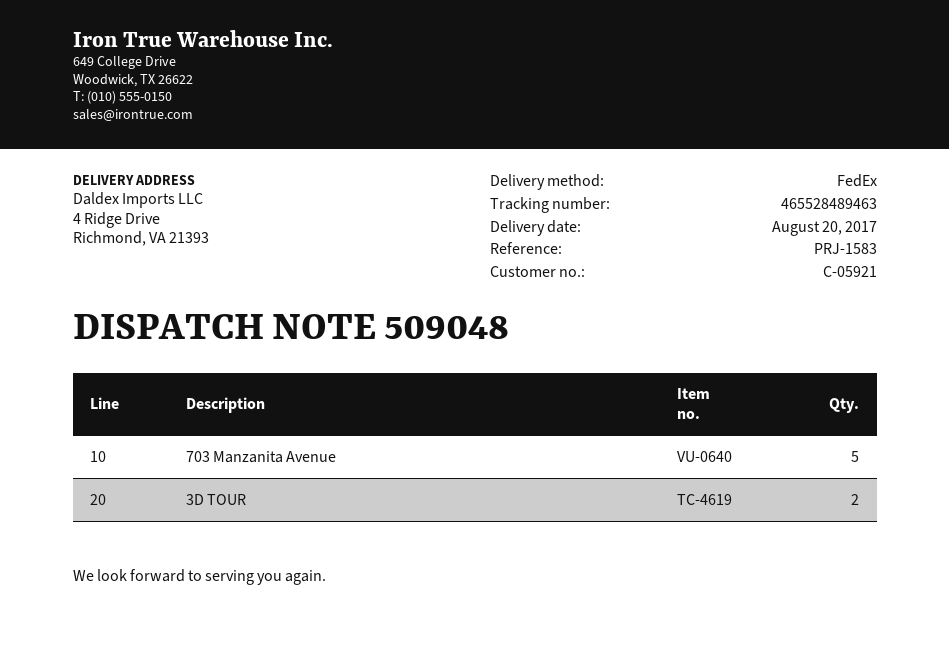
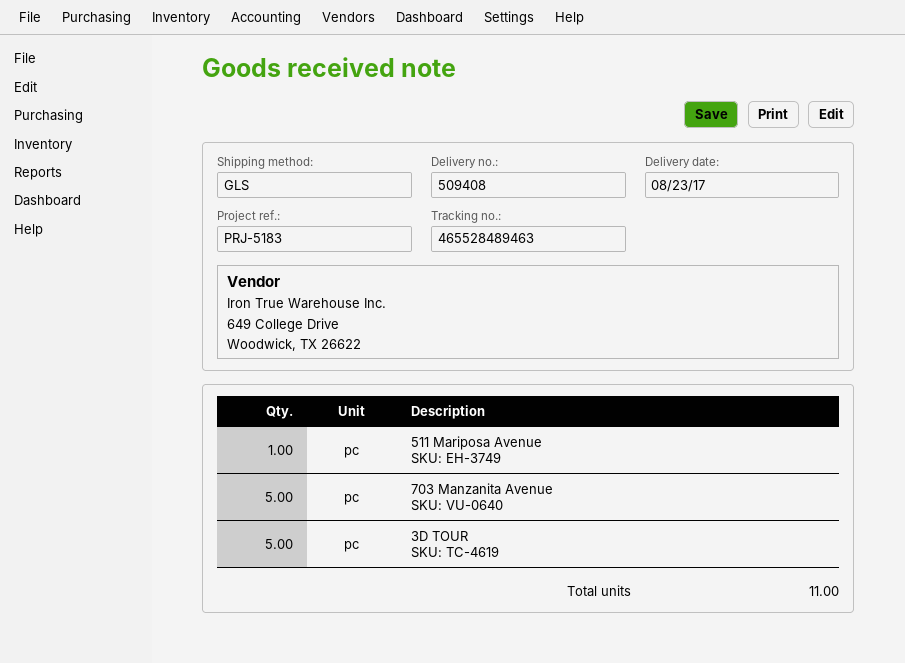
delivery note number: 509048 -> 509408
delivery date: 2017-08-20 -> 2017-08-23
reference: PRJ-1583 -> PRJ-5183
shipping method: FedEx -> GLS
3D TOUR: 2 -> 5
511 Mariposa Avenue: none -> 1

